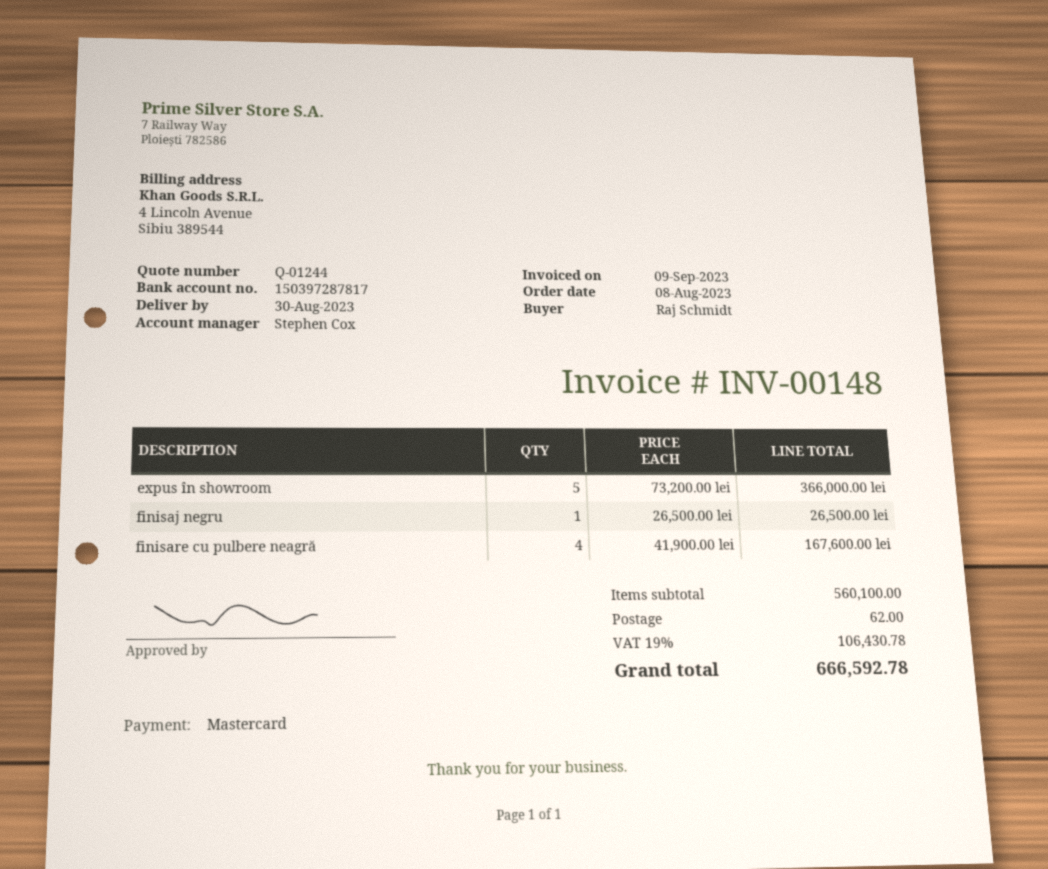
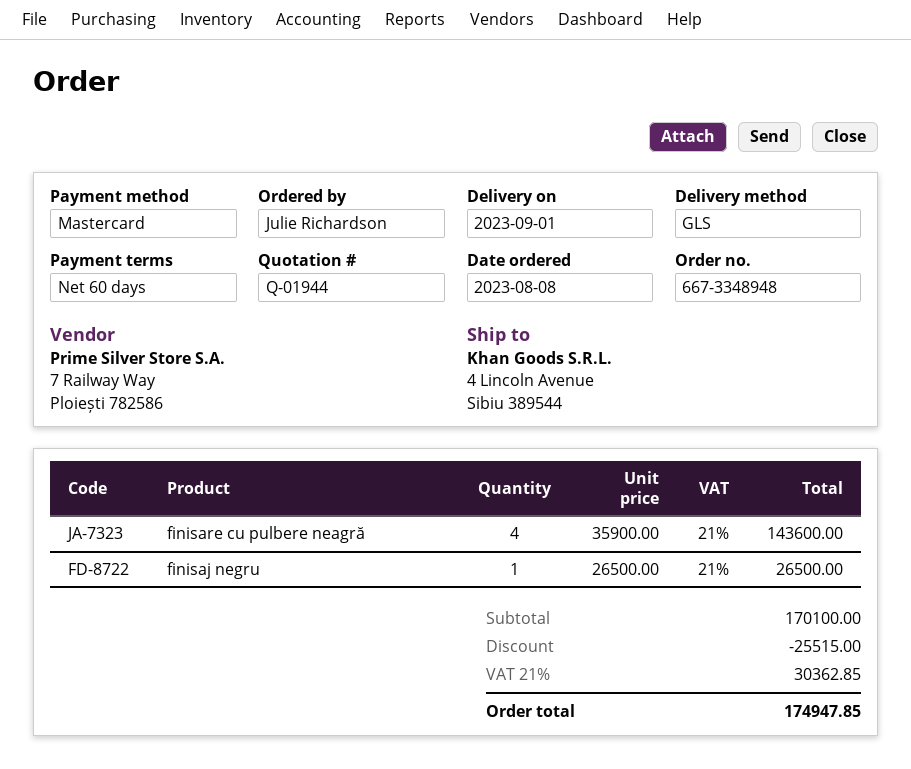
quote number: Q-01244 -> Q-01944
delivery date: 2023-08-30 -> 2023-09-01
ordered by: Raj Schmidt -> Julie Richardson
expus în showroom: 5 x 73200.00 = 366000.00 -> none
finisare cu pulbere neagră: 4 x 41900.00 = 167600.00 -> 4 x 35900.00 = 143600.00
subtotal: 560100.00 -> 170100.00
discount: none -> 25515.00
shipping: 62.00 -> none
tax: 19% = 106430.78 -> 21% = 30362.85
total: 666592.78 -> 174947.85

